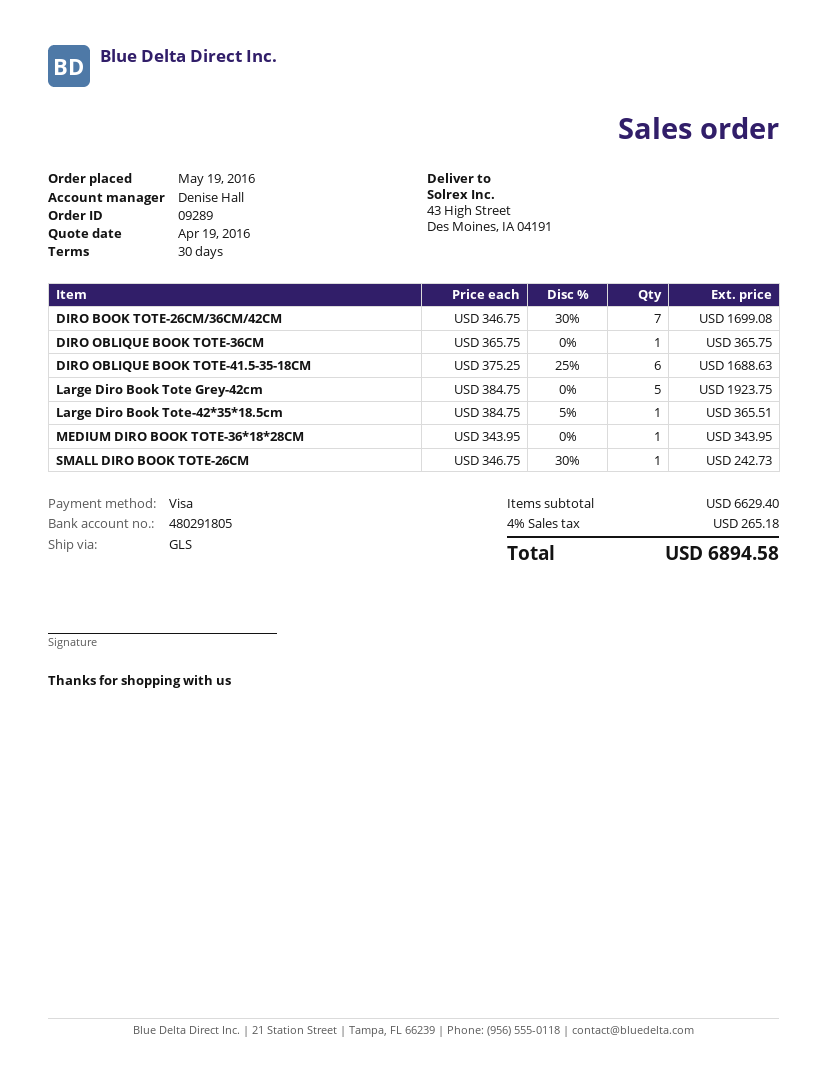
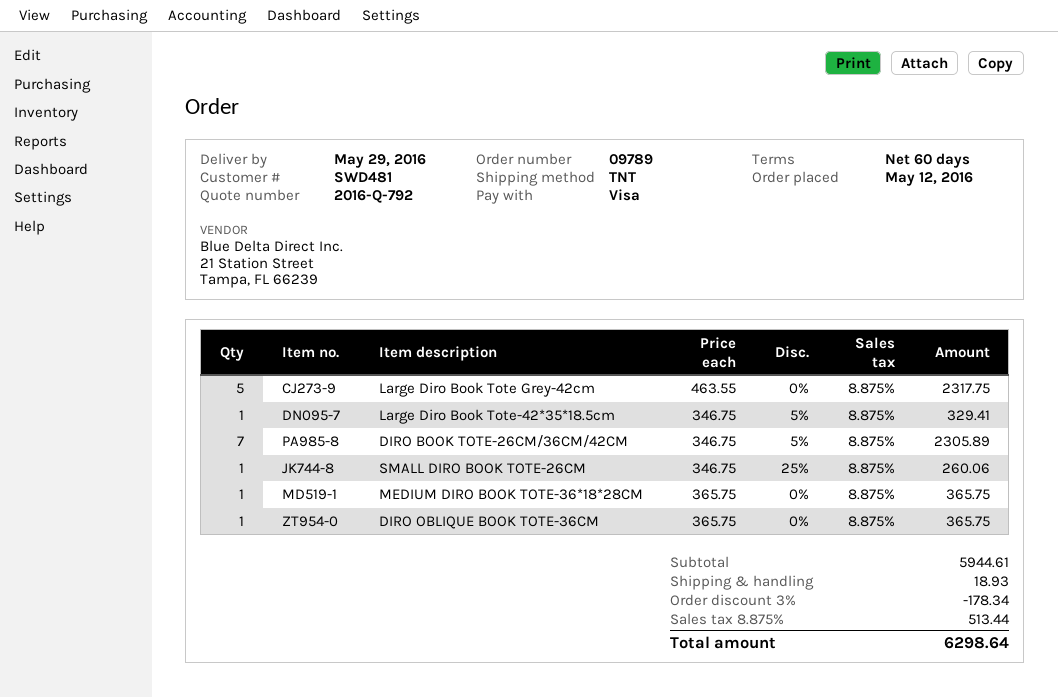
order number: 09289 -> 09789
order date: 2016-05-19 -> 2016-05-12
payment terms: 30 days -> 60 days
shipping method: GLS -> TNT
DIRO BOOK TOTE-26CM/36CM/42CM: 7 x 346.75 - 30% = 1699.08 -> 7 x 346.75 - 5% = 2305.89
DIRO OBLIQUE BOOK TOTE-41.5-35-18CM: 6 x 375.25 - 25% = 1688.63 -> none
Large Diro Book Tote Grey-42cm: 5 x 384.75 = 1923.75 -> 5 x 463.55 = 2317.75
Large Diro Book Tote-42*35*18.5cm: 1 x 384.75 - 5% = 365.51 -> 1 x 346.75 - 5% = 329.41
MEDIUM DIRO BOOK TOTE-36*18*28CM: 1 x 343.95 = 343.95 -> 1 x 365.75 = 365.75
SMALL DIRO BOOK TOTE-26CM: 1 x 346.75 - 30% = 242.73 -> 1 x 346.75 - 25% = 260.06
subtotal: 6629.40 -> 5944.61
discount: none -> 3% = 178.34
shipping: none -> 18.93
tax: 4% = 265.18 -> 8.875% = 513.44
total: 6894.58 -> 6298.64

